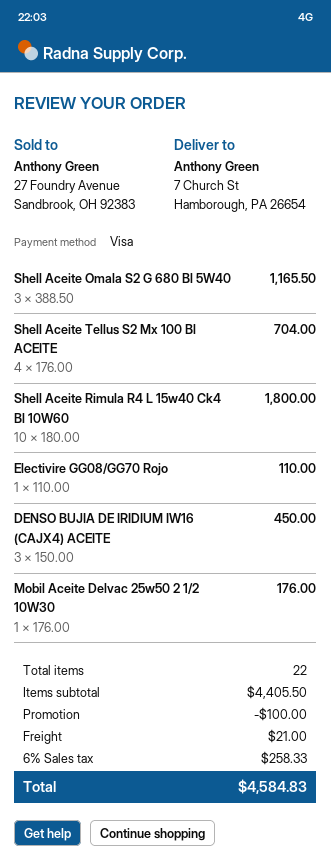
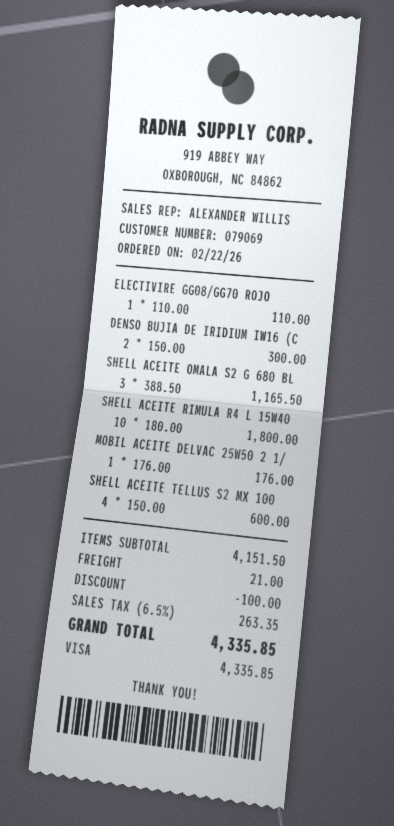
Shell Aceite Tellus S2 Mx 100 Bl ACEITE: 4 x 176.00 = 704.00 -> 4 x 150.00 = 600.00
DENSO BUJIA DE IRIDIUM IW16 (CAJX4) ACEITE: 3 x 150.00 = 450.00 -> 2 x 150.00 = 300.00
subtotal: 4405.50 -> 4151.50
tax: 6% = 258.33 -> 6.5% = 263.35
total: 4584.83 -> 4335.85

